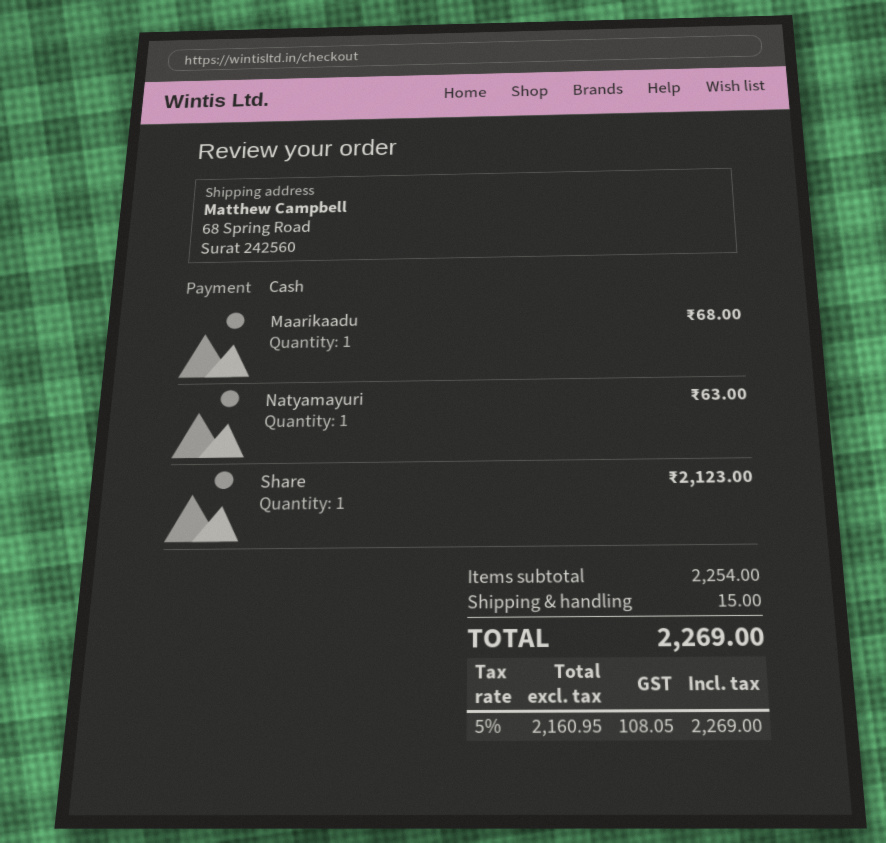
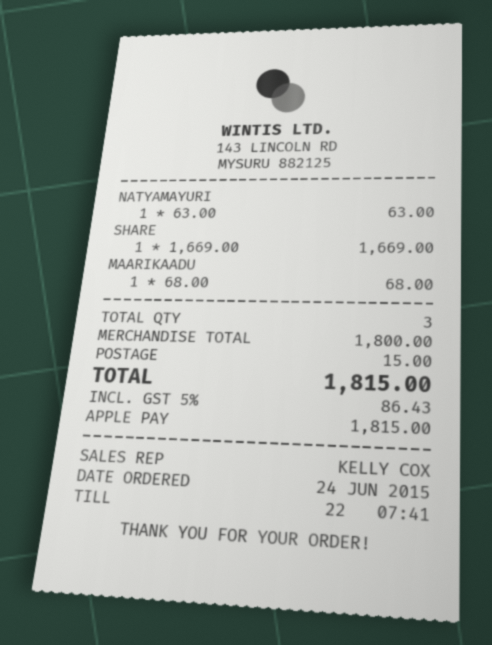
payment method: cash -> Apple Pay
Share: 1 for 2123.00 -> 1 for 1669.00
subtotal: 2254.00 -> 1800.00
tax: 5% = 108.05 -> 5% = 86.43
total: 2269.00 -> 1815.00

